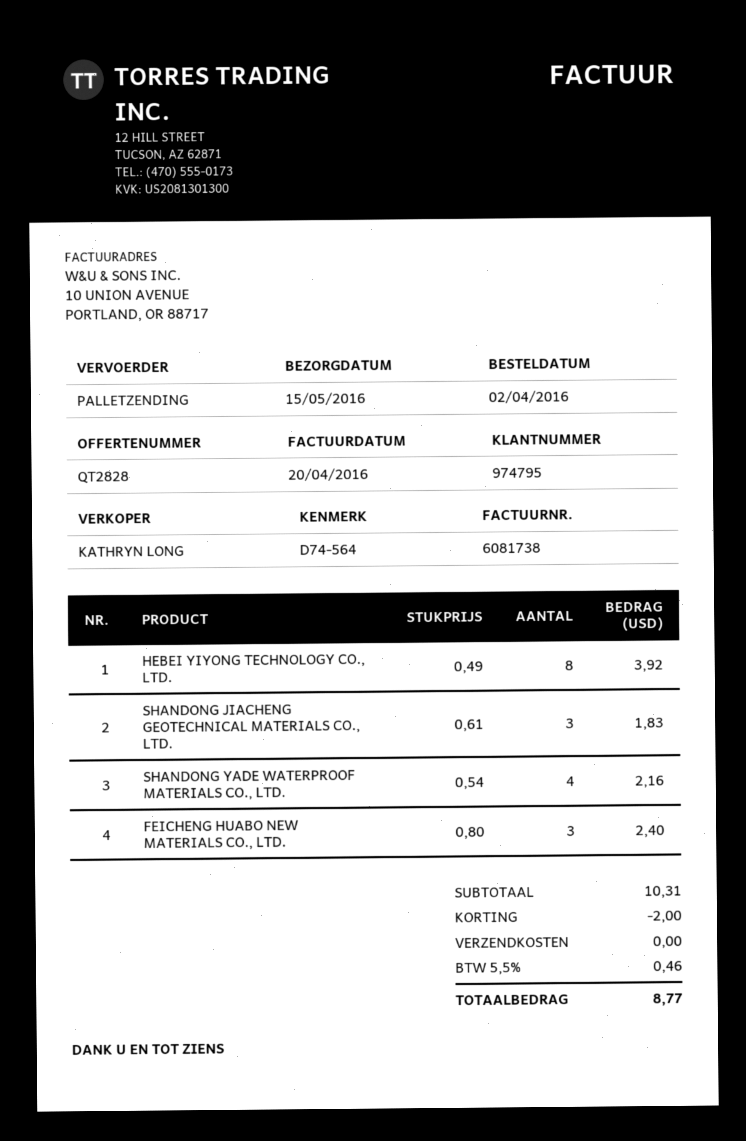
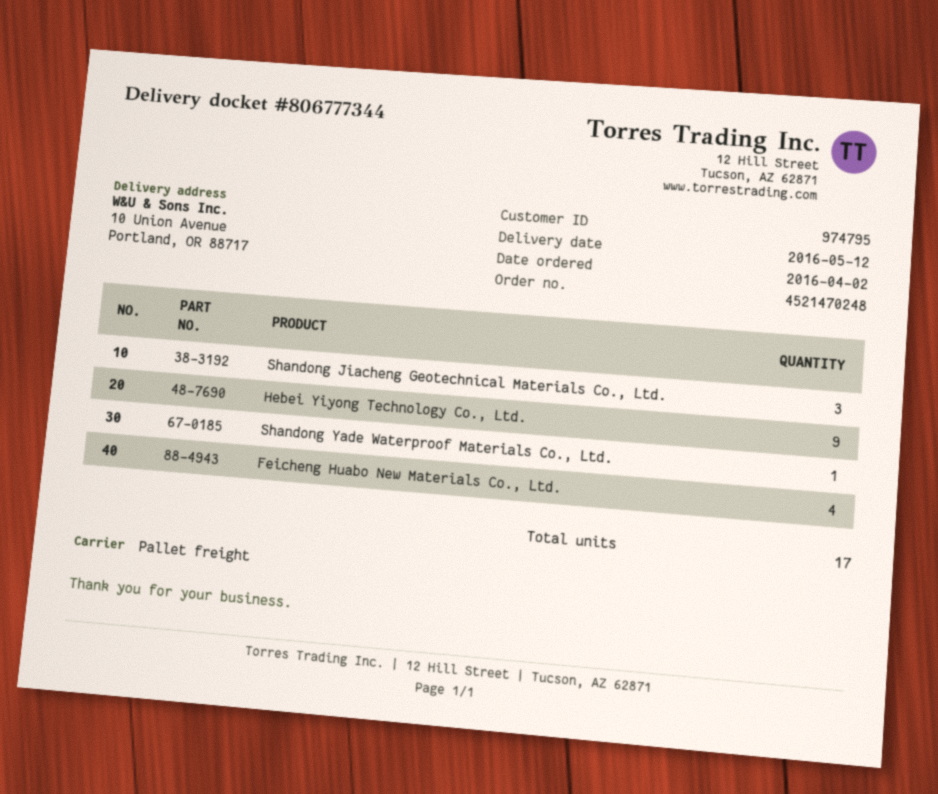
delivery date: 2016-05-15 -> 2016-05-12
HEBEI YIYONG TECHNOLOGY CO., LTD.: 8 -> 9
SHANDONG YADE WATERPROOF MATERIALS CO., LTD.: 4 -> 1
FEICHENG HUABO NEW MATERIALS CO., LTD.: 3 -> 4

